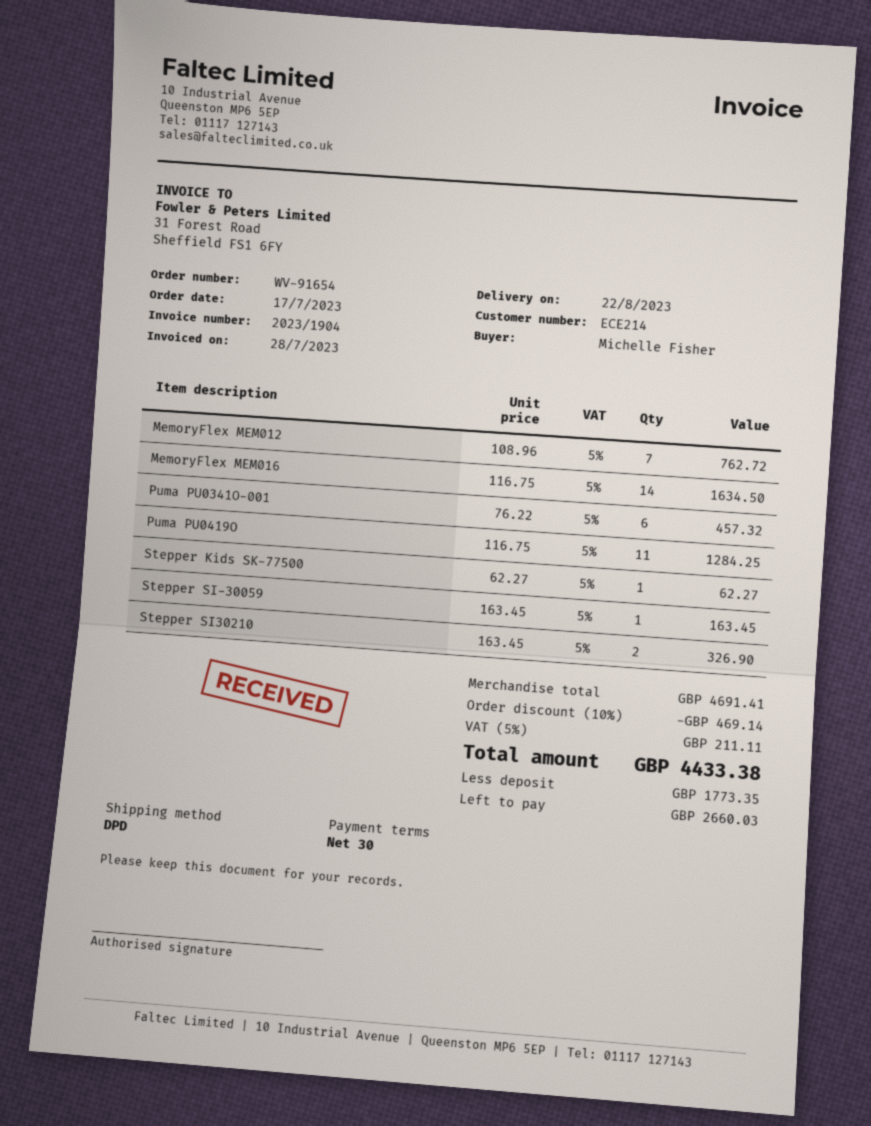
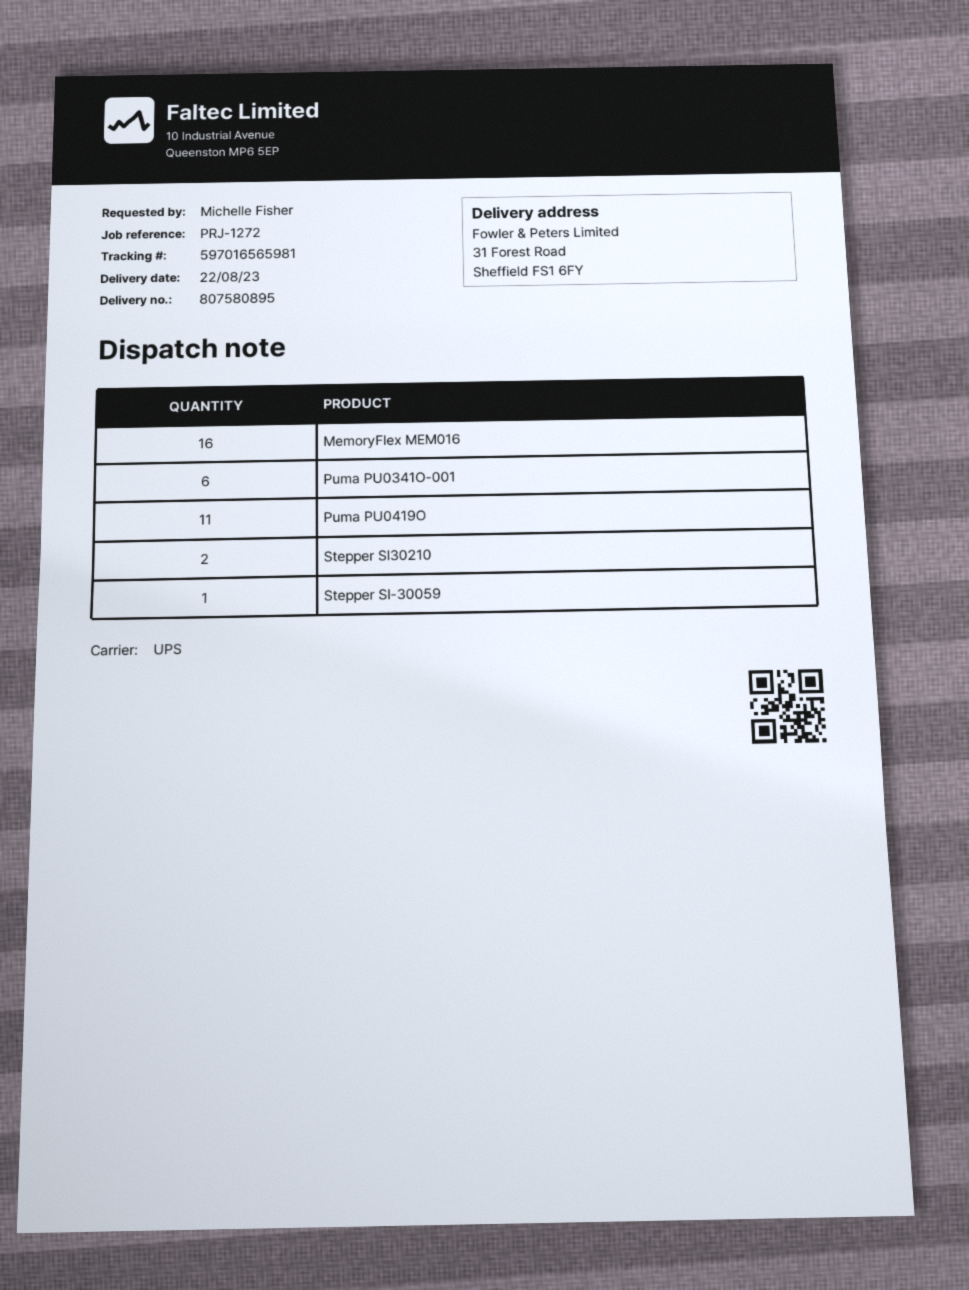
shipping method: DPD -> UPS
MemoryFlex MEM012: 7 -> none
MemoryFlex MEM016: 14 -> 16
Stepper Kids SK-77500: 1 -> none

